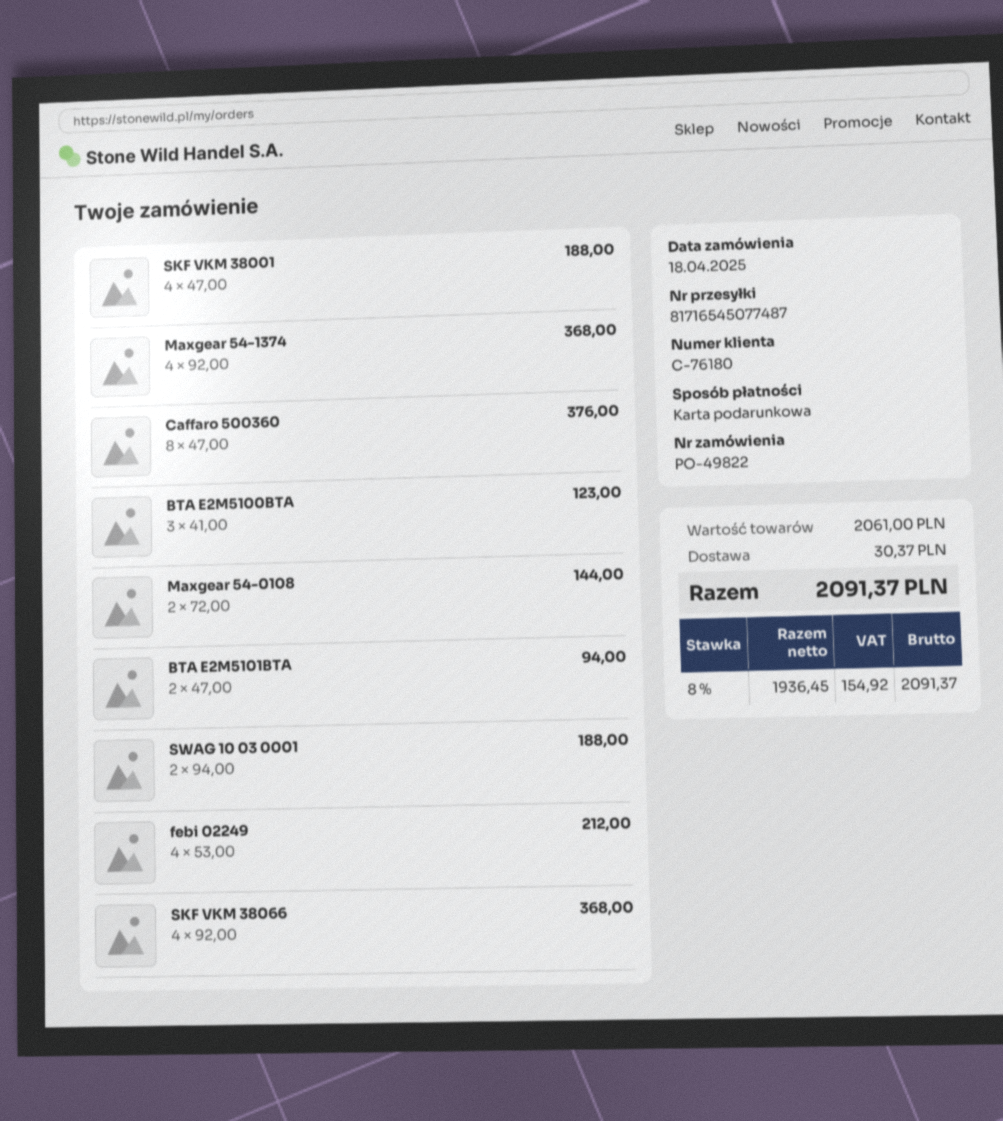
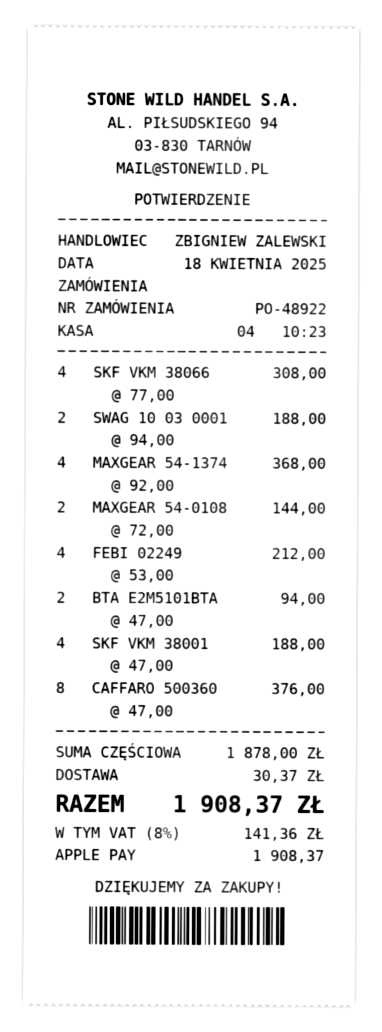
order number: PO-49822 -> PO-48922
payment method: gift card -> Apple Pay
BTA E2M5100BTA: 3 x 41.00 = 123.00 -> none
SKF VKM 38066: 4 x 92.00 = 368.00 -> 4 x 77.00 = 308.00
subtotal: 2061.00 -> 1878.00
tax: 8% = 154.92 -> 8% = 141.36
total: 2091.37 -> 1908.37

